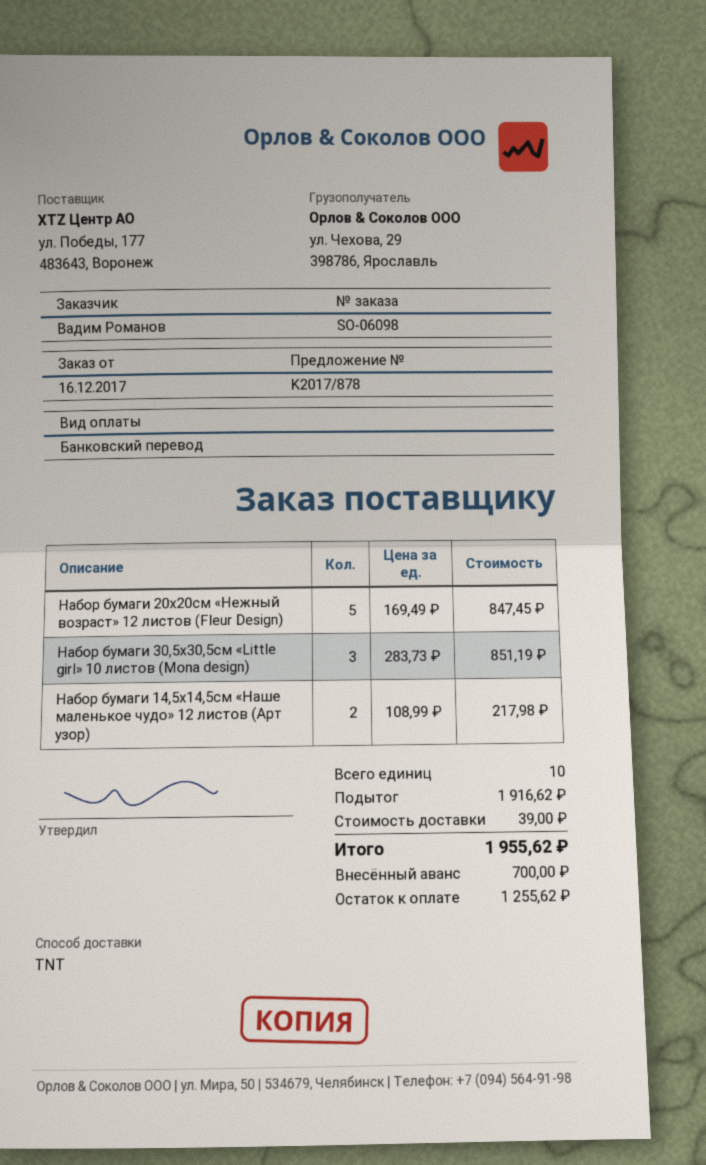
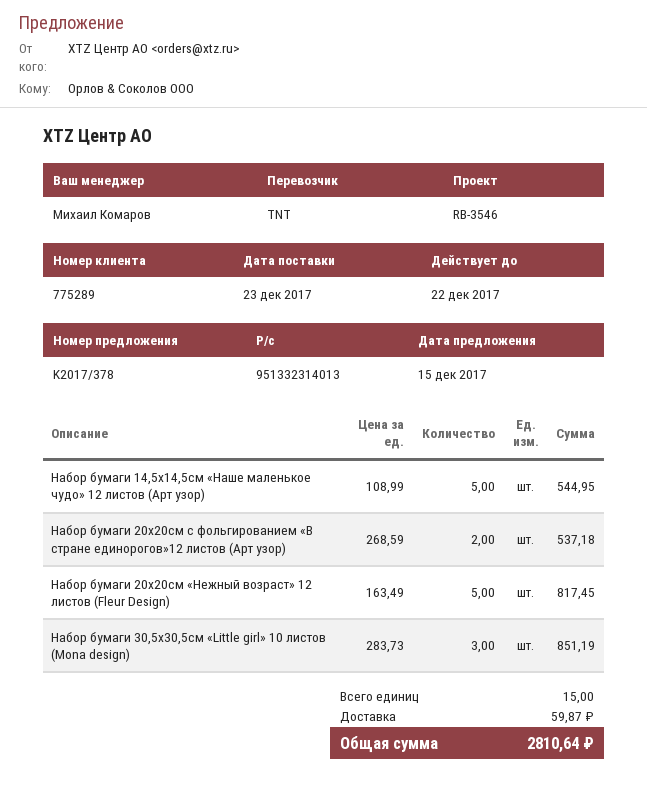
quote number: K2017/878 -> K2017/378
Набор бумаги 20х20см «Нежный возраст» 12 листов (Fleur Design): 5 x 169.49 = 847.45 -> 5 x 163.49 = 817.45
Набор бумаги 14,5х14,5см «Наше маленькое чудо» 12 листов (Арт узор): 2 x 108.99 = 217.98 -> 5 x 108.99 = 544.95
Набор бумаги 20х20см с фольгированием «В стране единорогов»12 листов (Арт узор): none -> 2 x 268.59 = 537.18
total quantity: 10 -> 15
shipping: 39.00 -> 59.87
total: 1955.62 -> 2810.64

